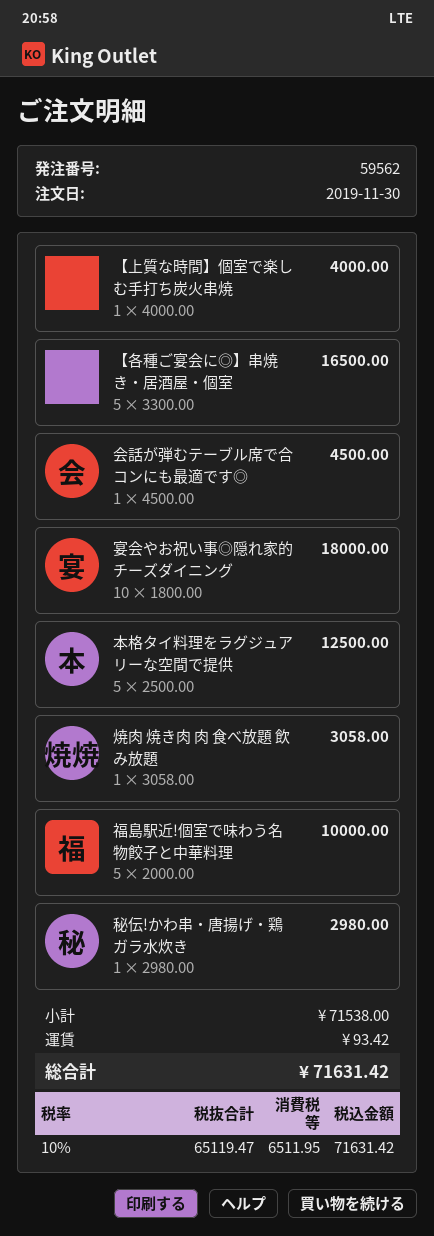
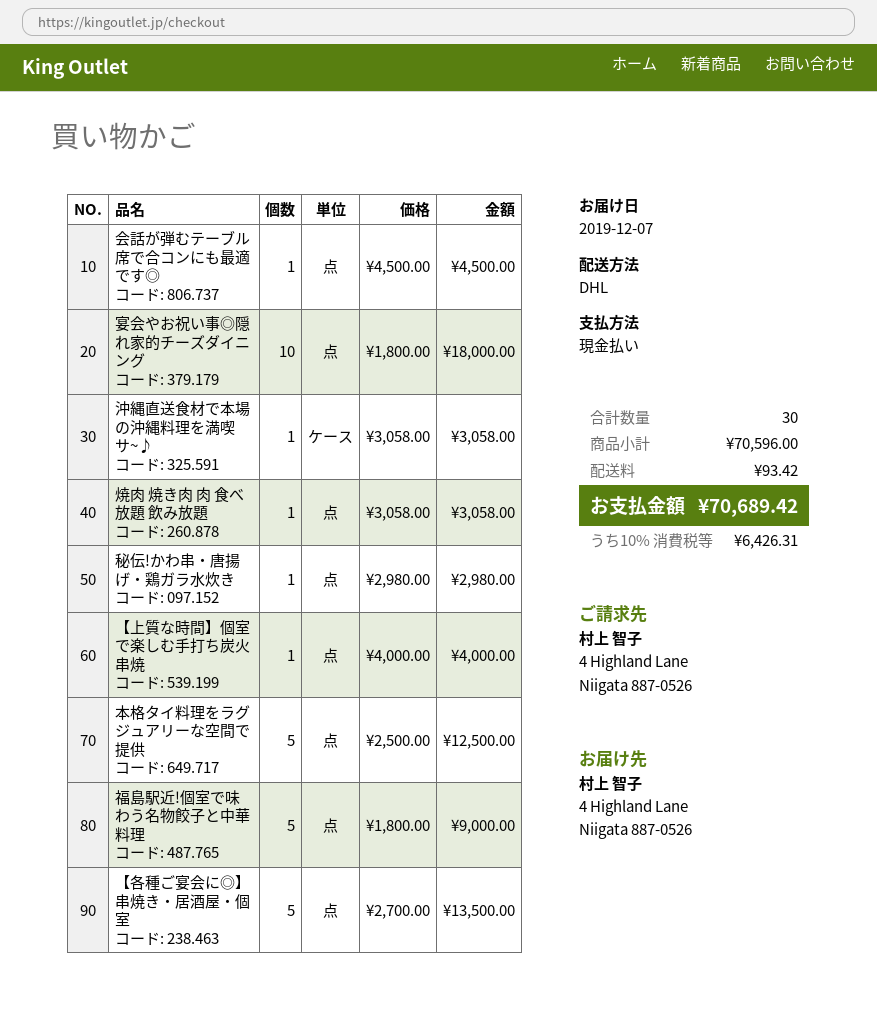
【各種ご宴会に◎】串焼き・居酒屋・個室: 5 x 3300.00 = 16500.00 -> 5 x 2700.00 = 13500.00
福島駅近!個室で味わう名物餃子と中華料理: 5 x 2000.00 = 10000.00 -> 5 x 1800.00 = 9000.00
沖縄直送食材で本場の沖縄料理を満喫サ~♪: none -> 1 x 3058.00 = 3058.00
subtotal: 71538.00 -> 70596.00
tax: 10% = 6511.95 -> 10% = 6426.31
total: 71631.42 -> 70689.42

